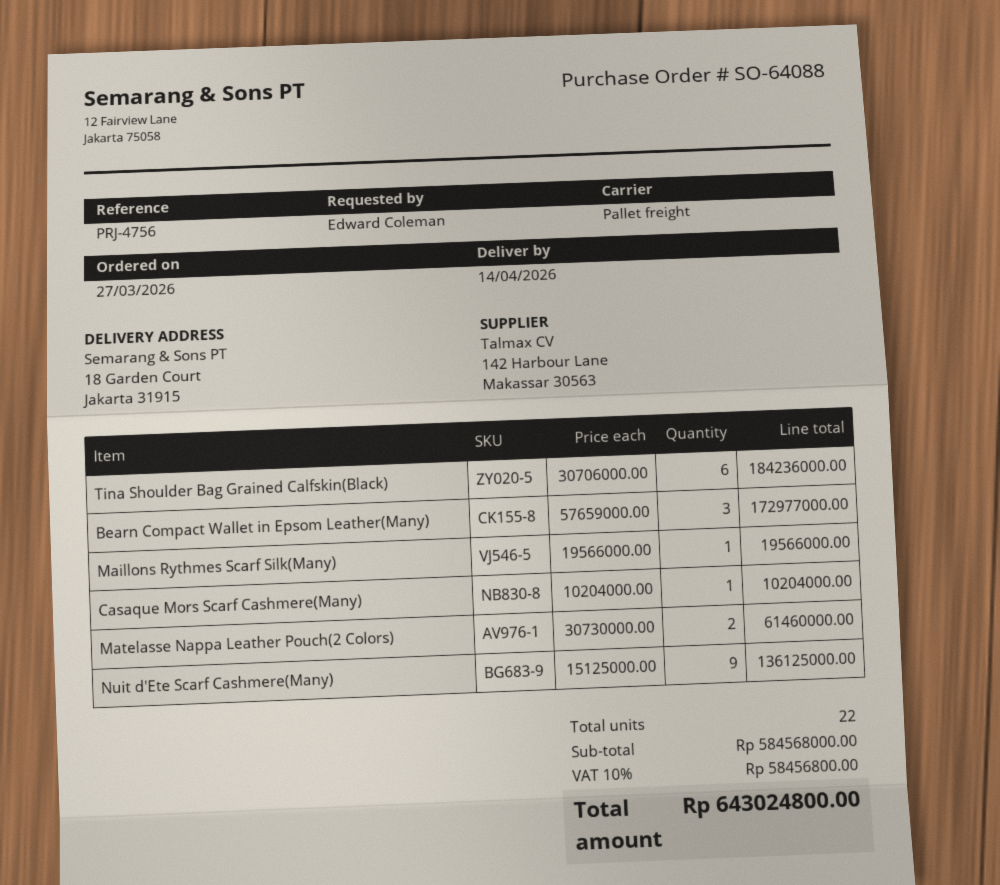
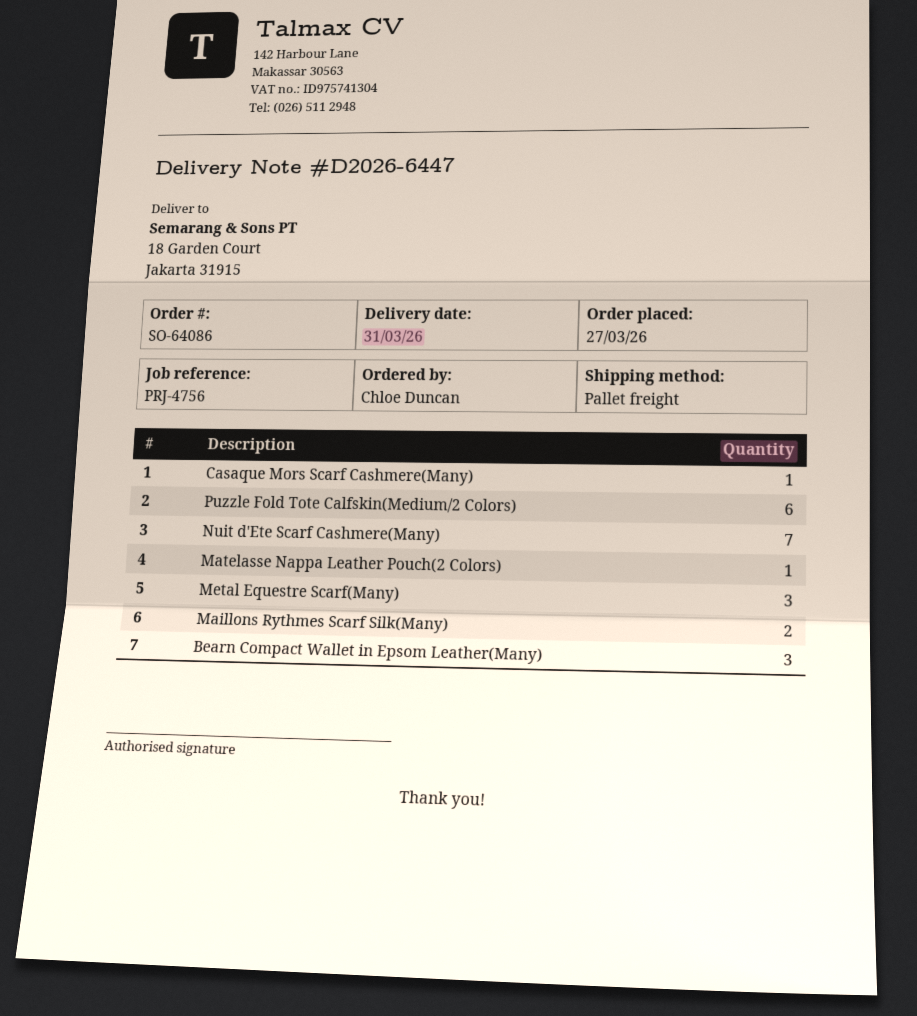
order number: SO-64088 -> SO-64086
delivery date: 2026-04-14 -> 2026-03-31
ordered by: Edward Coleman -> Chloe Duncan
Tina Shoulder Bag Grained Calfskin(Black): 6 -> none
Maillons Rythmes Scarf Silk(Many): 1 -> 2
Matelasse Nappa Leather Pouch(2 Colors): 2 -> 1
Nuit d'Ete Scarf Cashmere(Many): 9 -> 7
Puzzle Fold Tote Calfskin(Medium/2 Colors): none -> 6
Metal Equestre Scarf(Many): none -> 3

